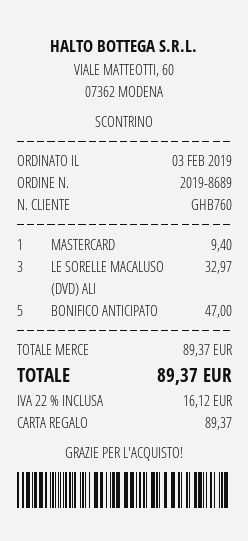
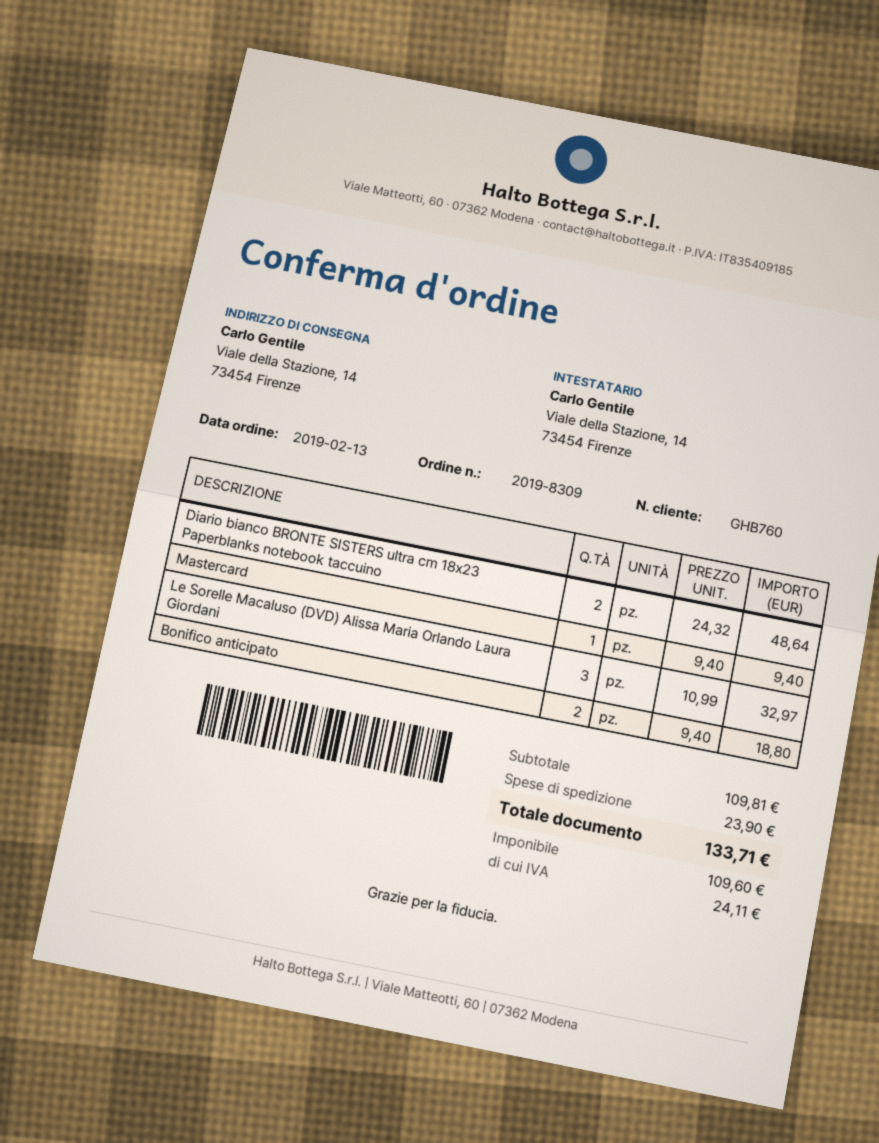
order number: 2019-8689 -> 2019-8309
order date: 2019-02-03 -> 2019-02-13
BONIFICO ANTICIPATO: 5 for 47.00 -> 2 for 18.80
Diario bianco BRONTE SISTERS ultra cm 18x23 Paperblanks notebook taccuino: none -> 2 for 48.64
subtotal: 89.37 -> 109.81
shipping: none -> 23.90
tax: 16.12 -> 24.11
total: 89.37 -> 133.71

